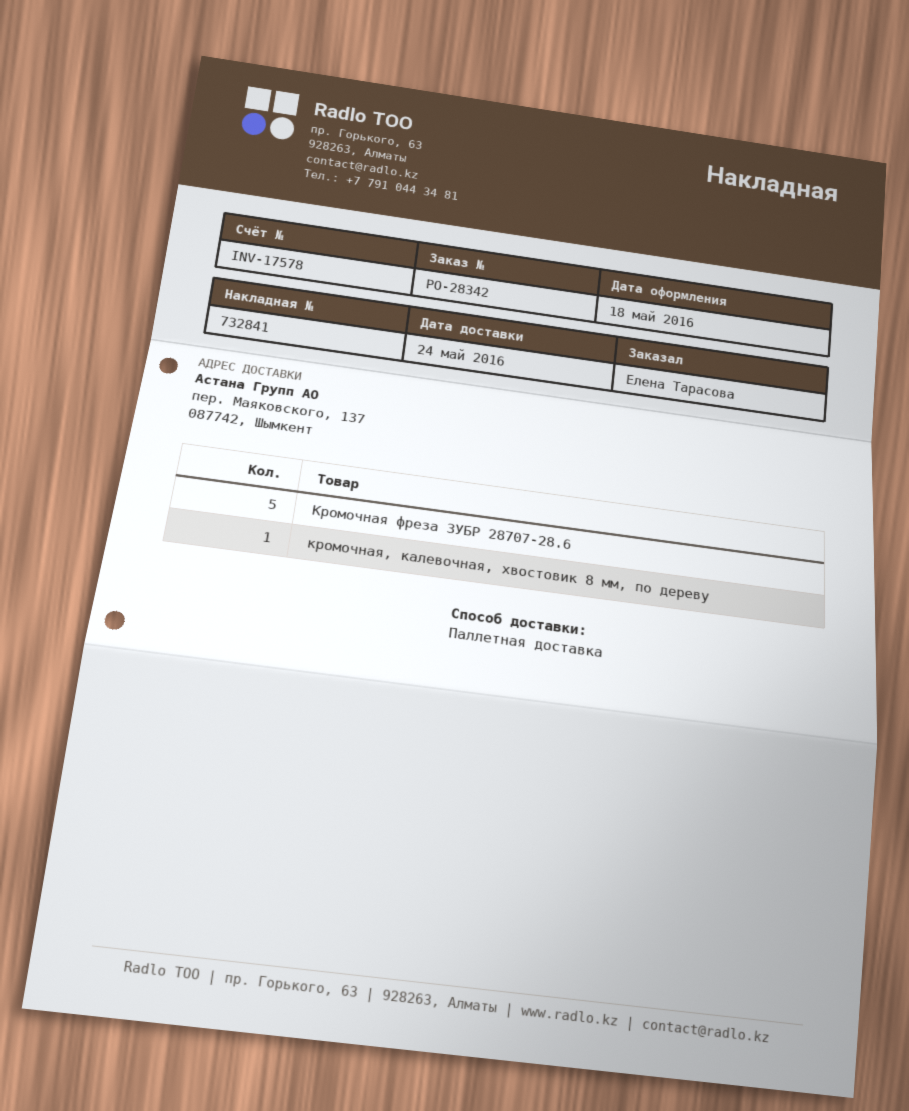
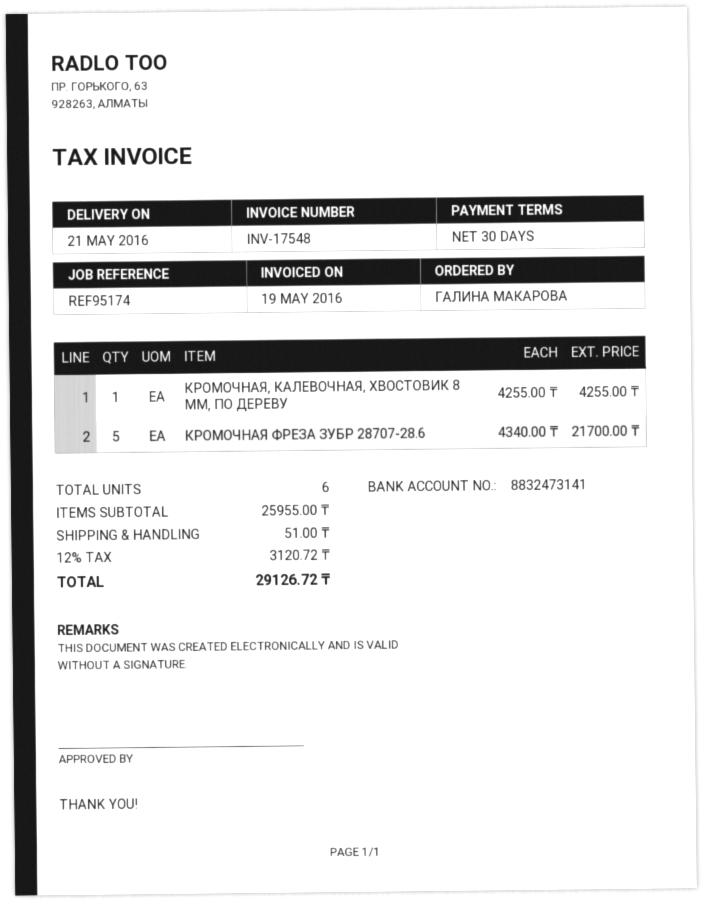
delivery date: 2016-05-24 -> 2016-05-21
invoice number: INV-17578 -> INV-17548
ordered by: Елена Тарасова -> ГАЛИНА МАКАРОВА

